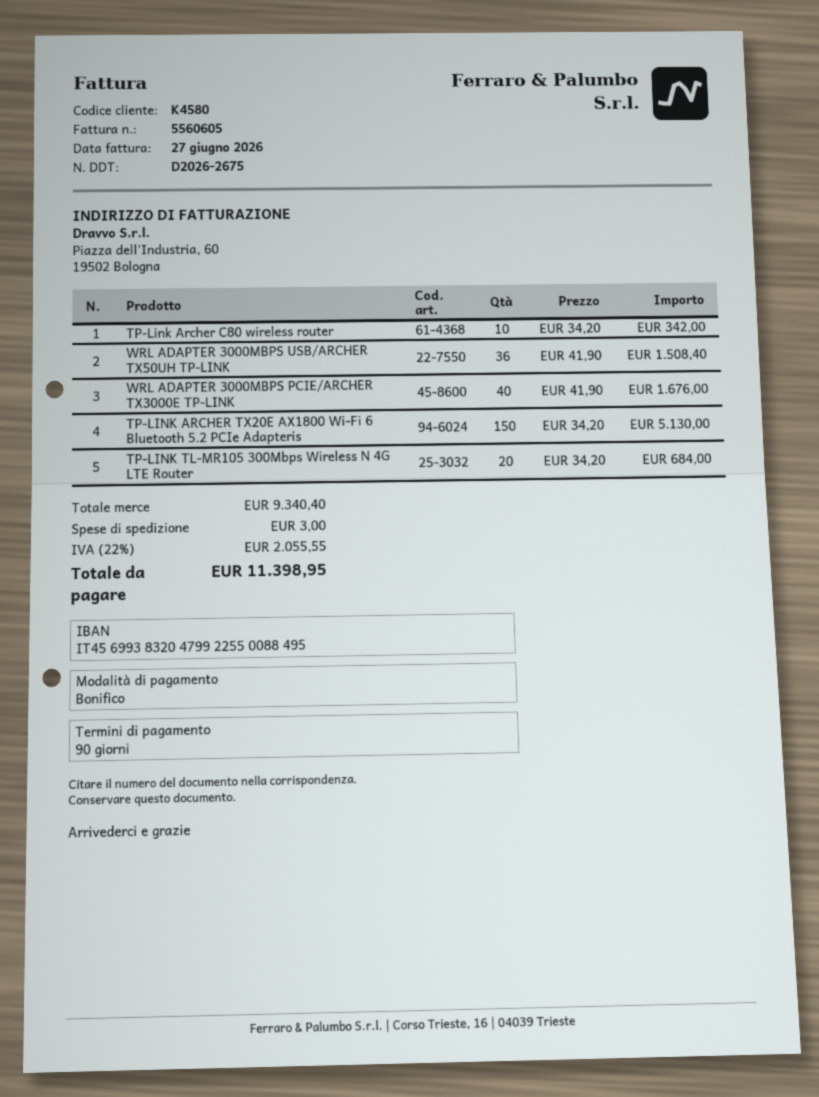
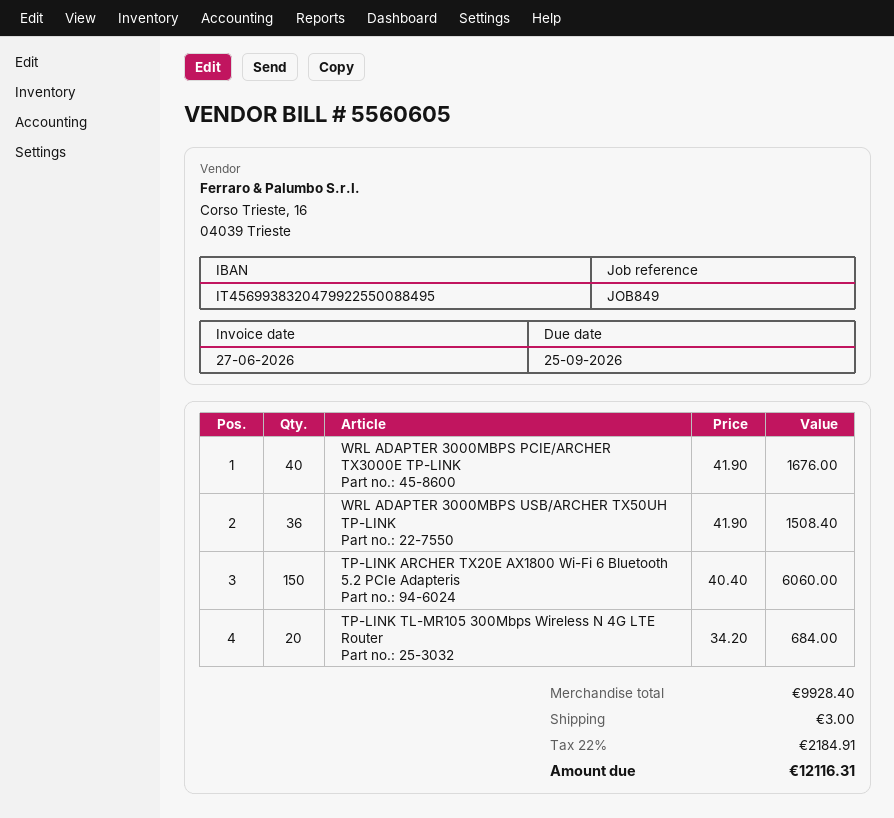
TP-Link Archer C80 wireless router: 10 x 34.20 = 342.00 -> none
TP-LINK ARCHER TX20E AX1800 Wi-Fi 6 Bluetooth 5.2 PCIe Adapteris: 150 x 34.20 = 5130.00 -> 150 x 40.40 = 6060.00
subtotal: 9340.40 -> 9928.40
tax: 22% = 2055.55 -> 22% = 2184.91
total: 11398.95 -> 12116.31

